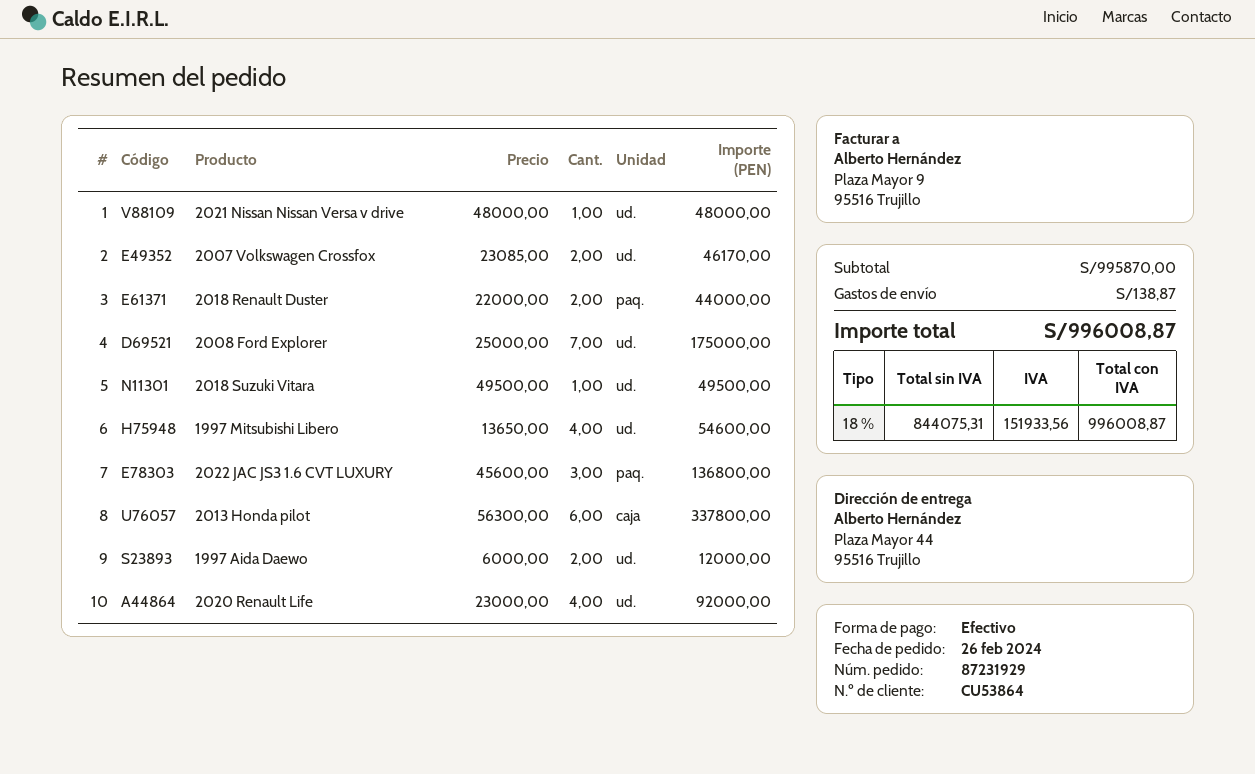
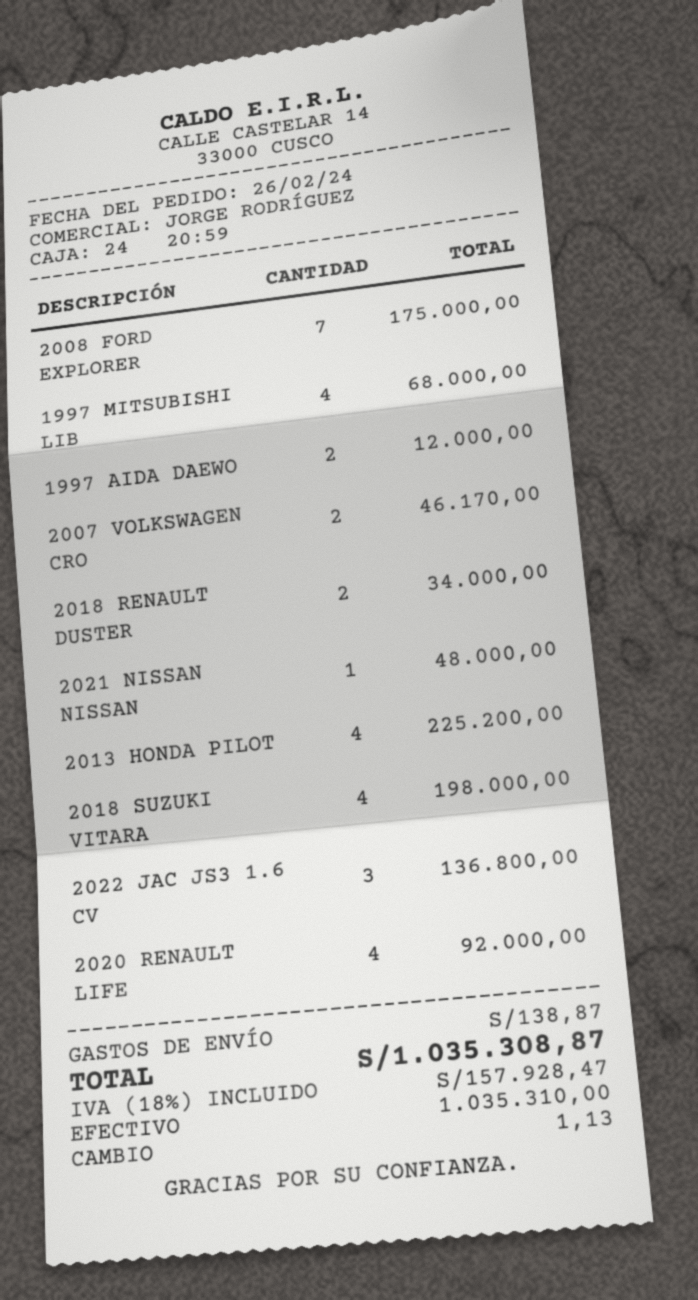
2018 Renault Duster: 2 for 44000.00 -> 2 for 34000.00
2018 Suzuki Vitara: 1 for 49500.00 -> 4 for 198000.00
1997 Mitsubishi Libero: 4 for 54600.00 -> 4 for 68000.00
2013 Honda pilot: 6 for 337800.00 -> 4 for 225200.00
tax: 18% = 151933.56 -> 18% = 157928.47
total: 996008.87 -> 1035308.87

